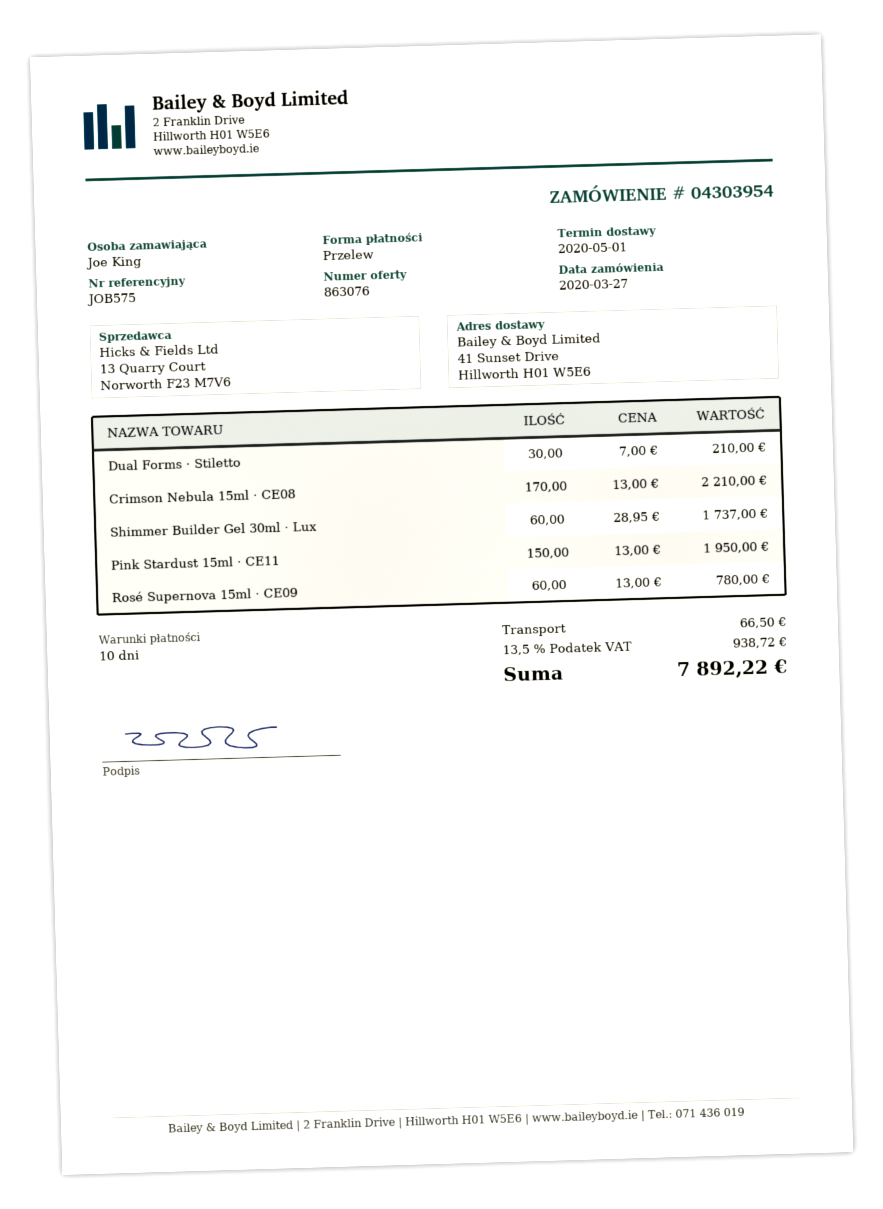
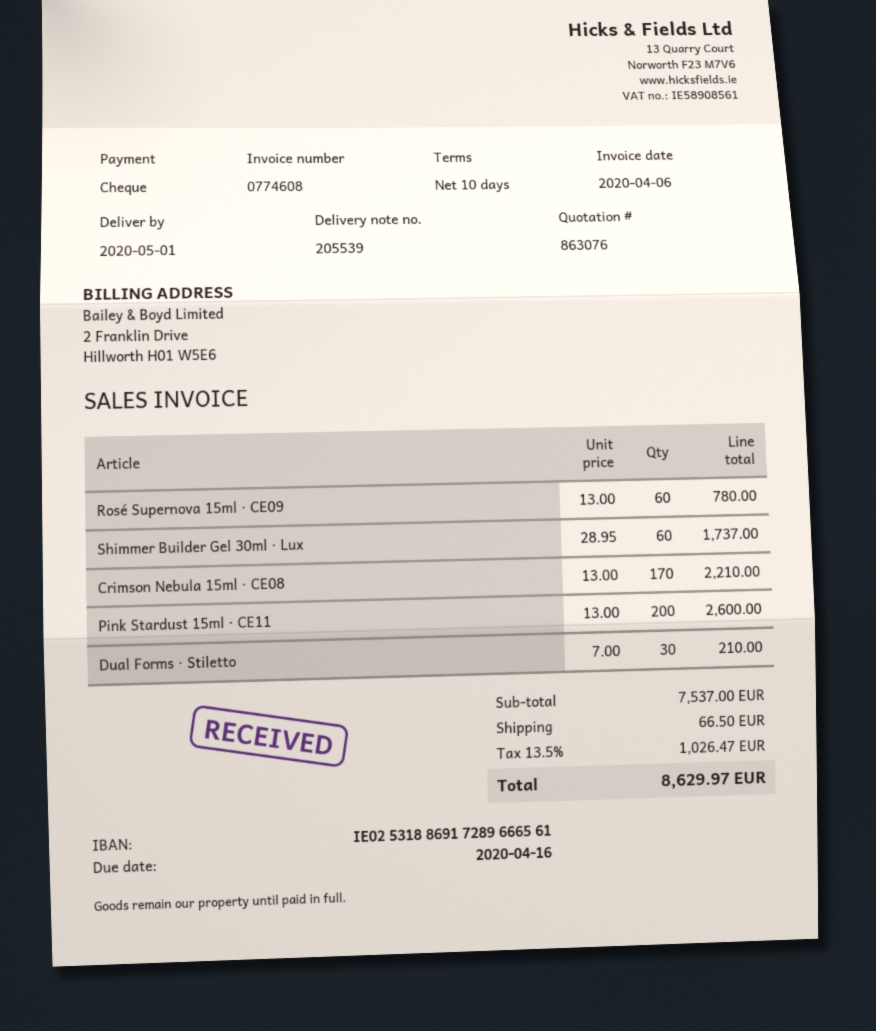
payment method: bank transfer -> cheque
Pink Stardust 15ml · CE11: 150 x 13.00 = 1950.00 -> 200 x 13.00 = 2600.00
tax: 13.5% = 938.72 -> 13.5% = 1026.47
total: 7892.22 -> 8629.97

